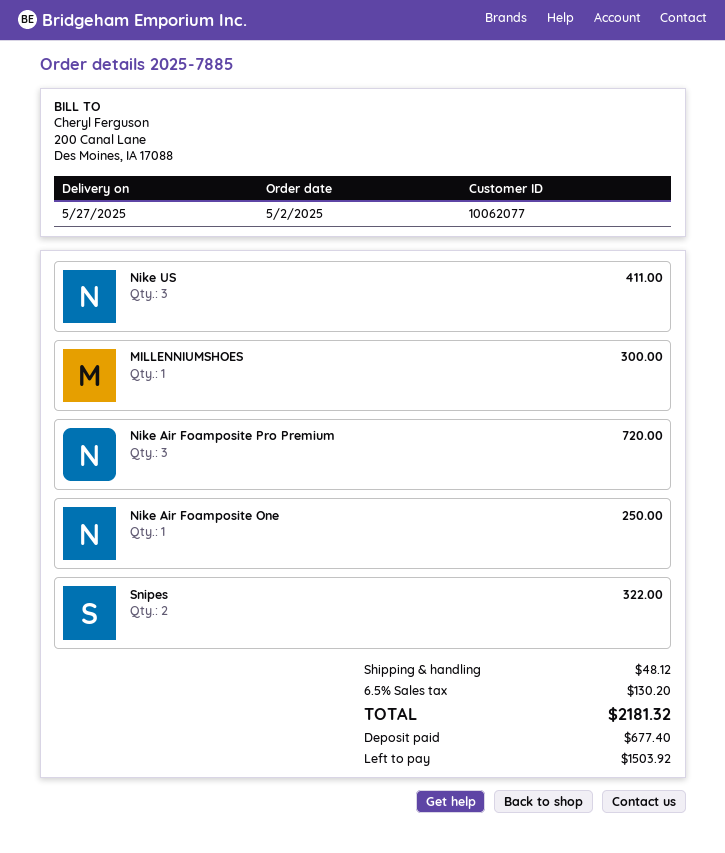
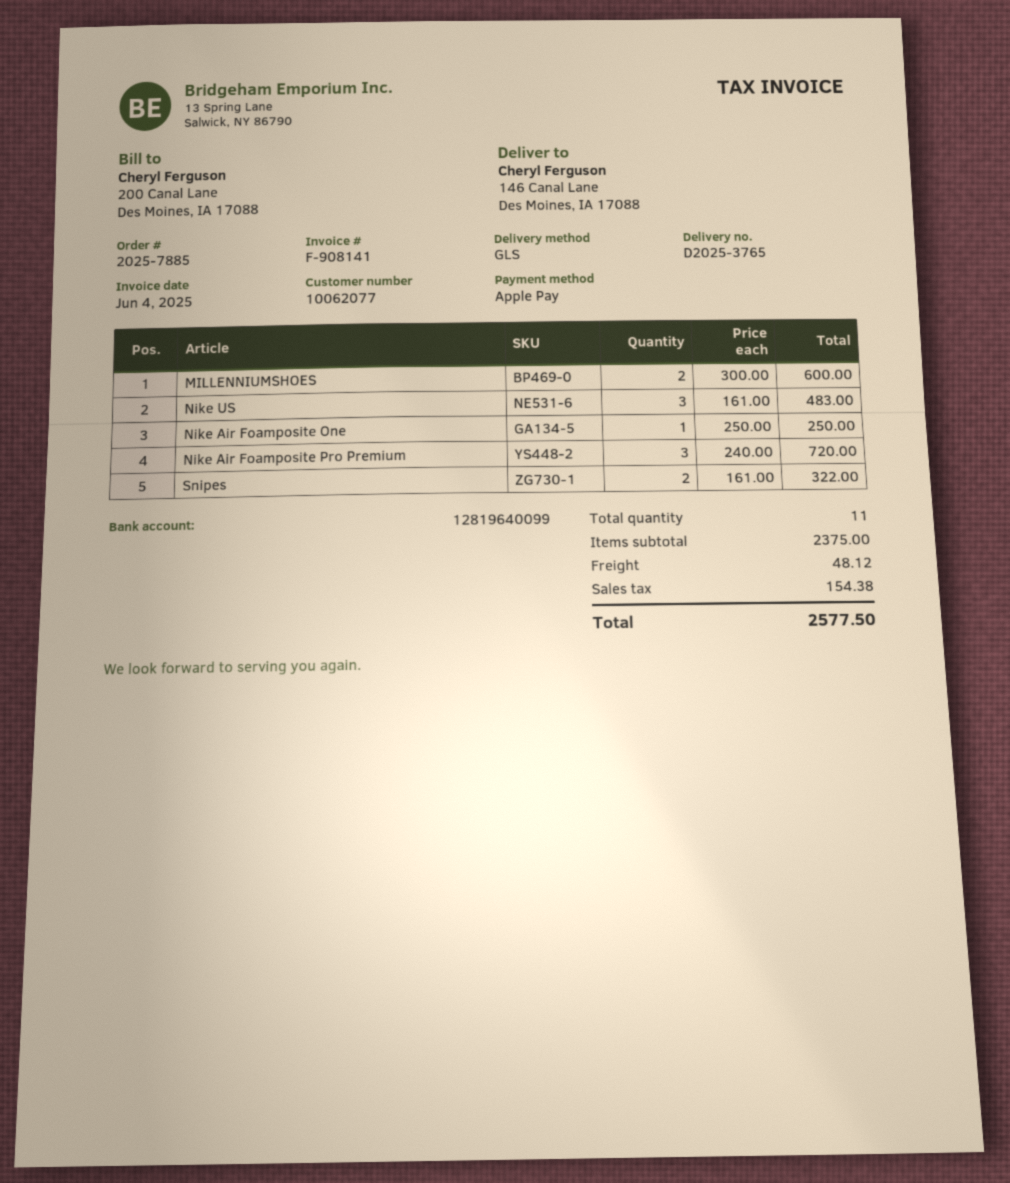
Nike US: 3 for 411.00 -> 3 for 483.00
MILLENNIUMSHOES: 1 for 300.00 -> 2 for 600.00
tax: 130.20 -> 154.38
total: 2181.32 -> 2577.50

